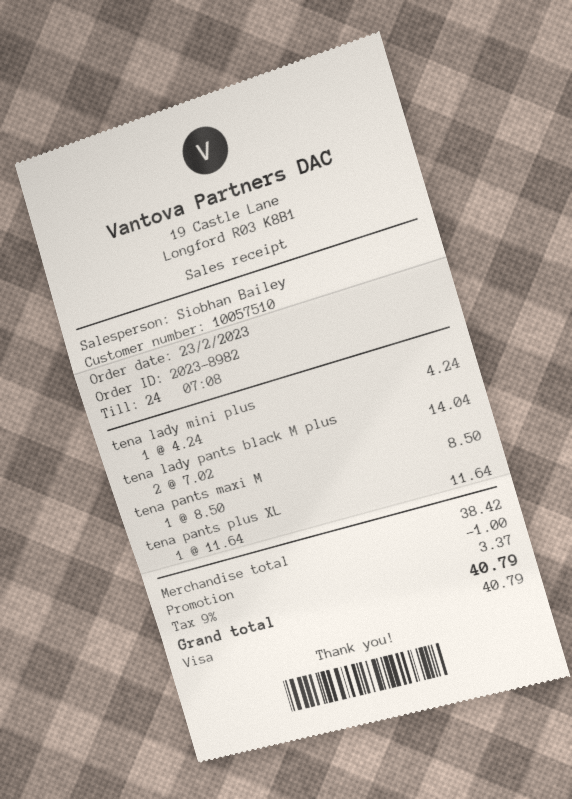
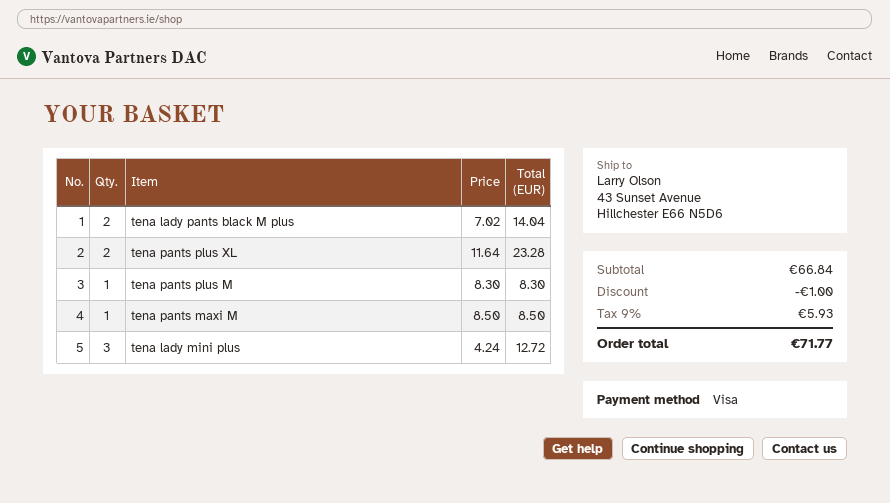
tena lady mini plus: 1 x 4.24 = 4.24 -> 3 x 4.24 = 12.72
tena pants plus XL: 1 x 11.64 = 11.64 -> 2 x 11.64 = 23.28
tena pants plus M: none -> 1 x 8.30 = 8.30
subtotal: 38.42 -> 66.84
tax: 9% = 3.37 -> 9% = 5.93
total: 40.79 -> 71.77

